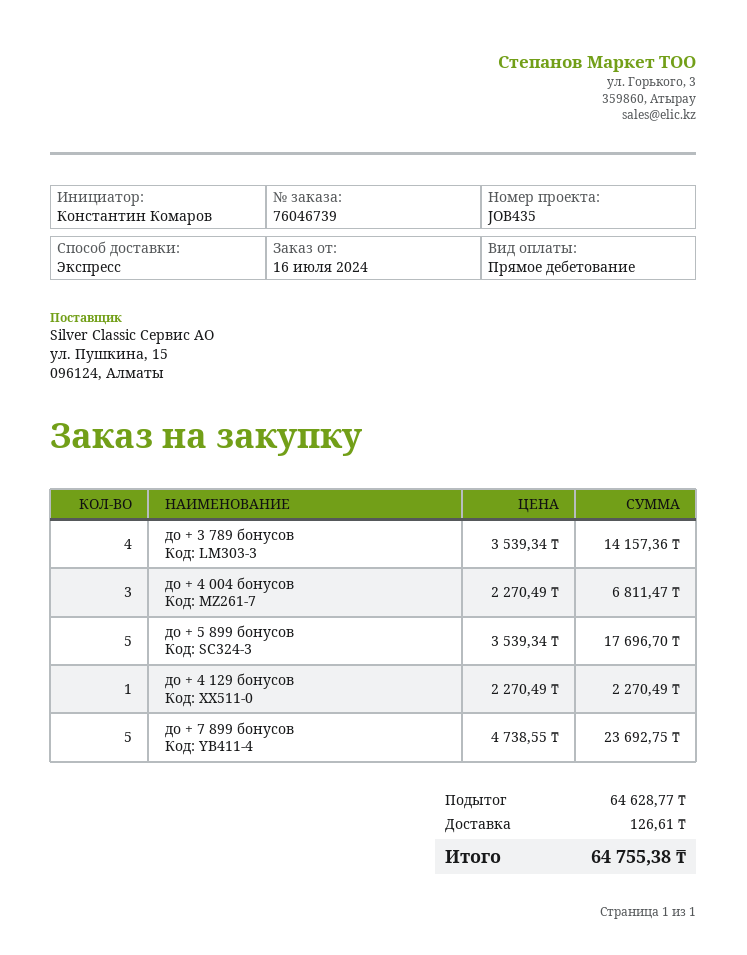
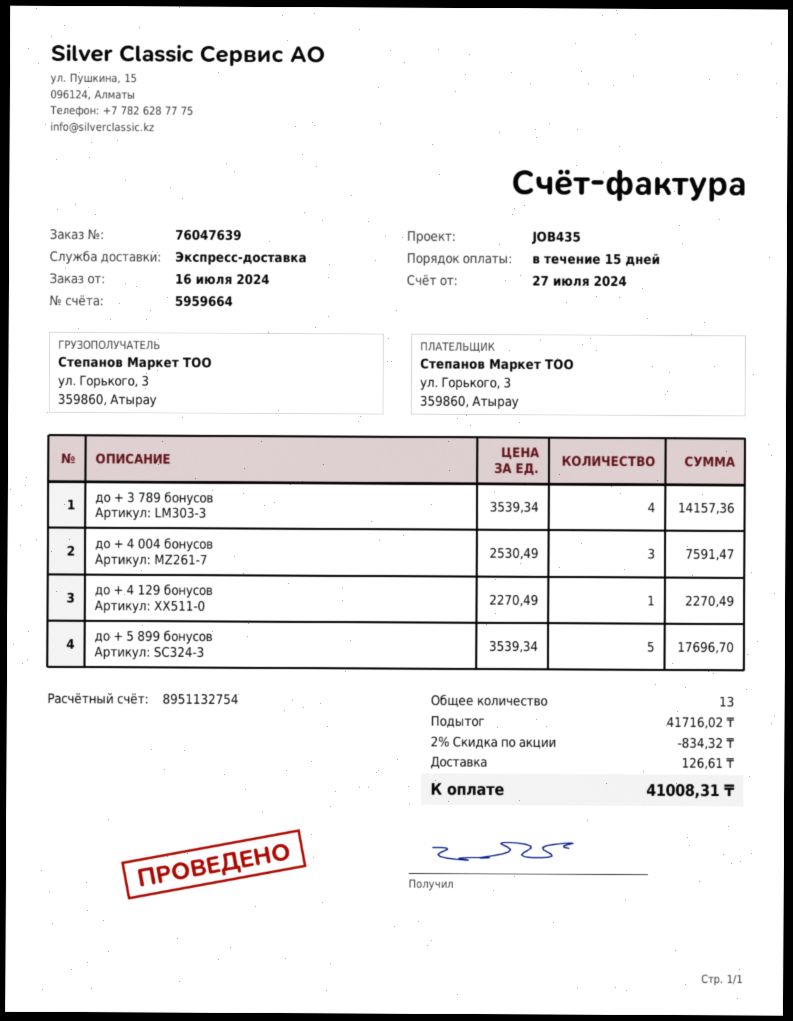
order number: 76046739 -> 76047639
до + 4 004 бонусов: 3 x 2270.49 = 6811.47 -> 3 x 2530.49 = 7591.47
до + 7 899 бонусов: 5 x 4738.55 = 23692.75 -> none
subtotal: 64628.77 -> 41716.02
discount: none -> 2% = 834.32
total: 64755.38 -> 41008.31

